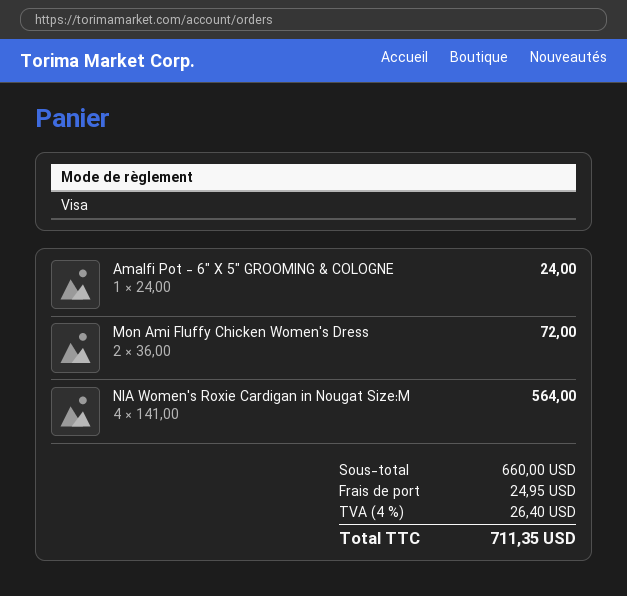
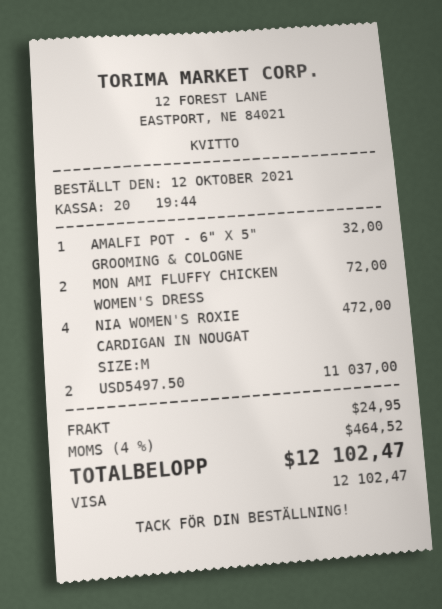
Amalfi Pot - 6" X 5" GROOMING & COLOGNE: 1 for 24.00 -> 1 for 32.00
NIA Women's Roxie Cardigan in Nougat Size:M: 4 for 564.00 -> 4 for 472.00
USD5497.50: none -> 2 for 11037.00
tax: 4% = 26.40 -> 4% = 464.52
total: 711.35 -> 12102.47

